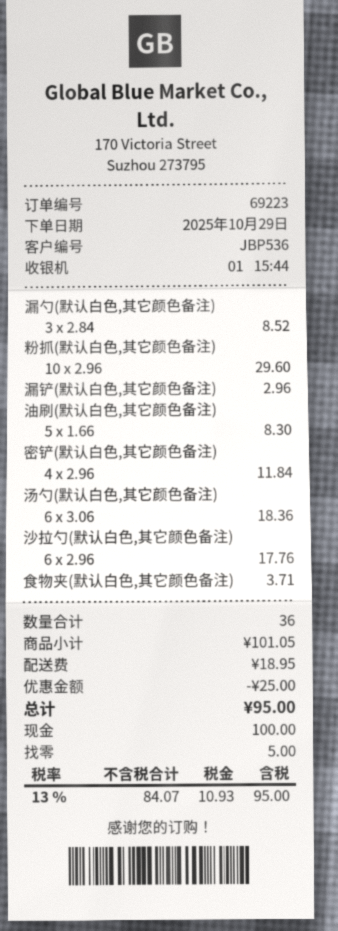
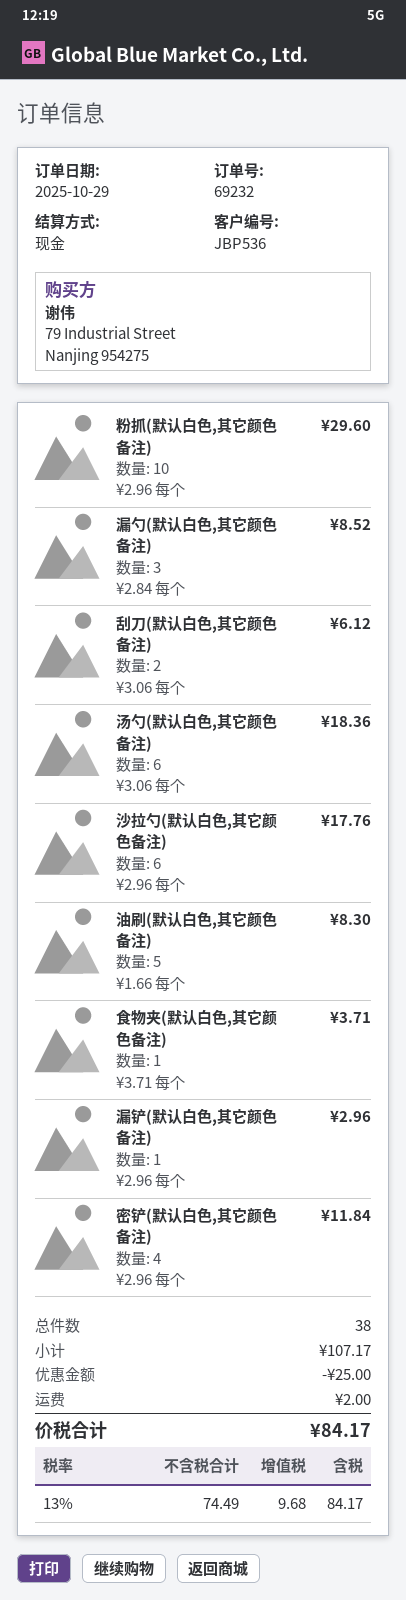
order number: 69223 -> 69232
刮刀(默认白色,其它颜色备注): none -> 2 x 3.06 = 6.12
total quantity: 36 -> 38
subtotal: 101.05 -> 107.17
shipping: 18.95 -> 2.00
net: 84.07 -> 74.49
tax: 13% = 10.93 -> 13% = 9.68
total: 95.00 -> 84.17

